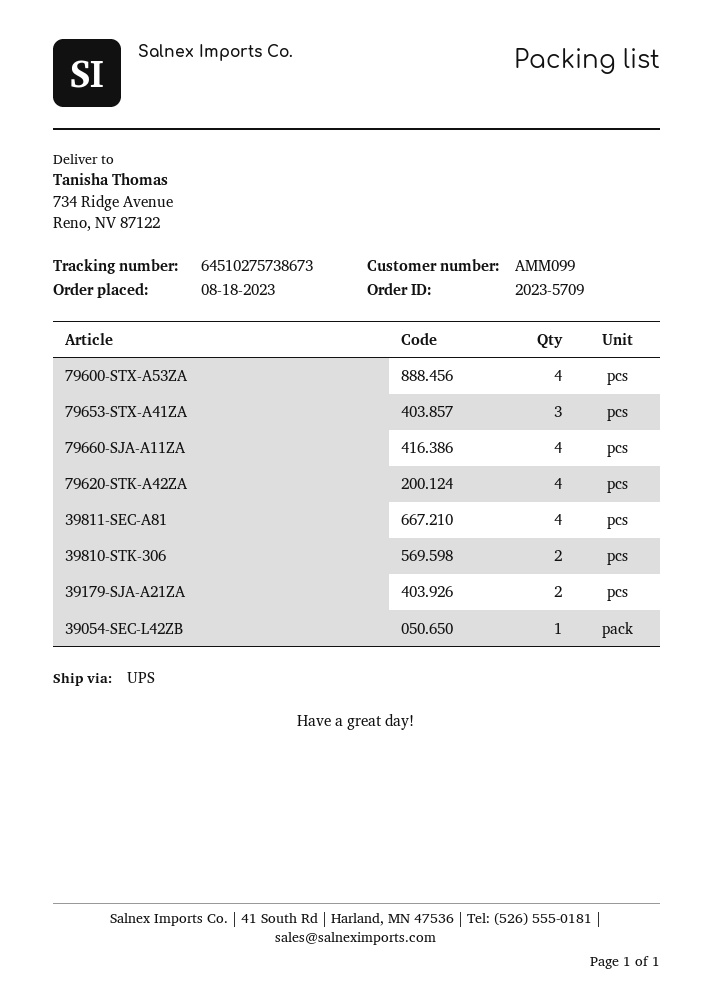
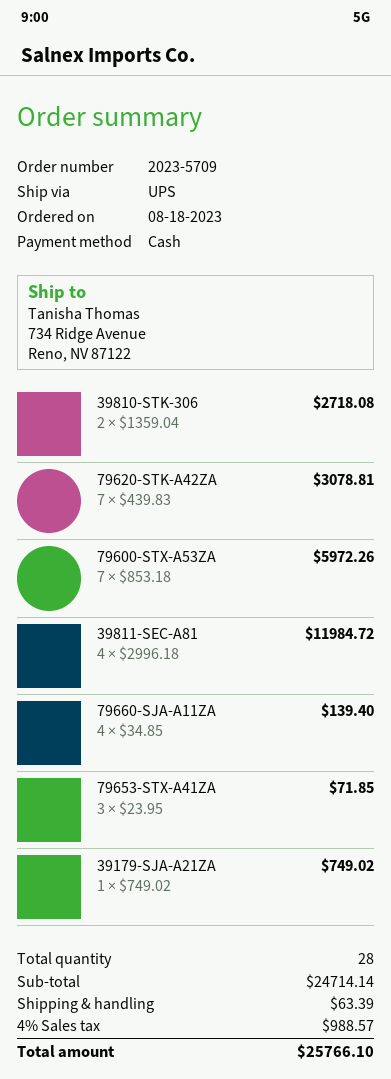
79600-STX-A53ZA: 4 -> 7
79620-STK-A42ZA: 4 -> 7
39179-SJA-A21ZA: 2 -> 1
39054-SEC-L42ZB: 1 -> none

